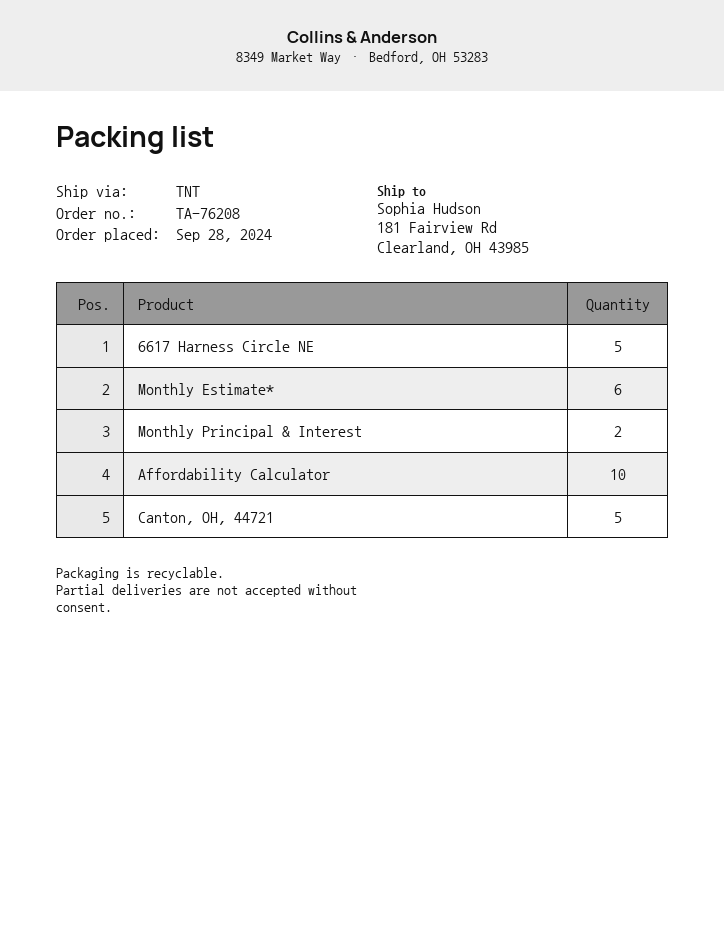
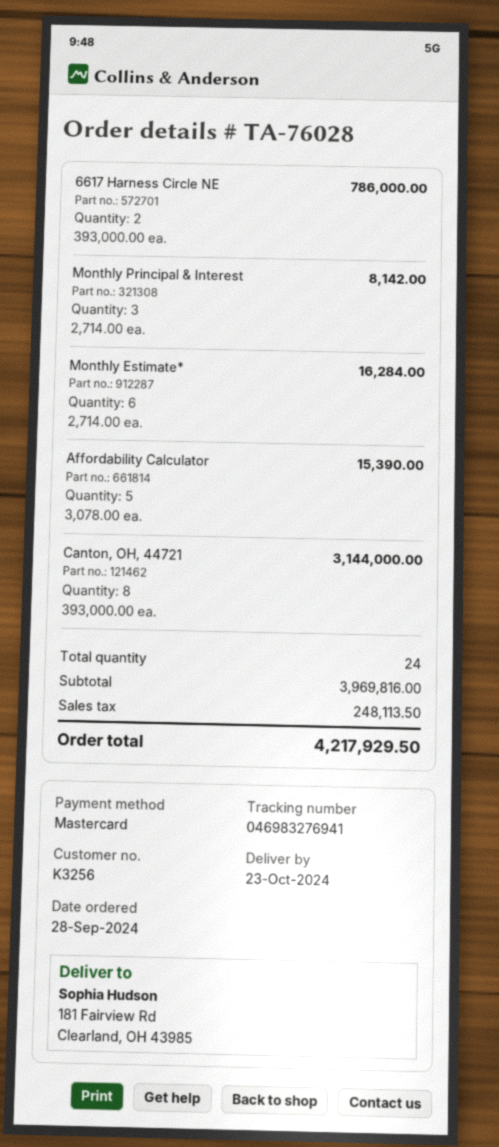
order number: TA-76208 -> TA-76028
6617 Harness Circle NE: 5 -> 2
Monthly Principal & Interest: 2 -> 3
Affordability Calculator: 10 -> 5
Canton, OH, 44721: 5 -> 8

